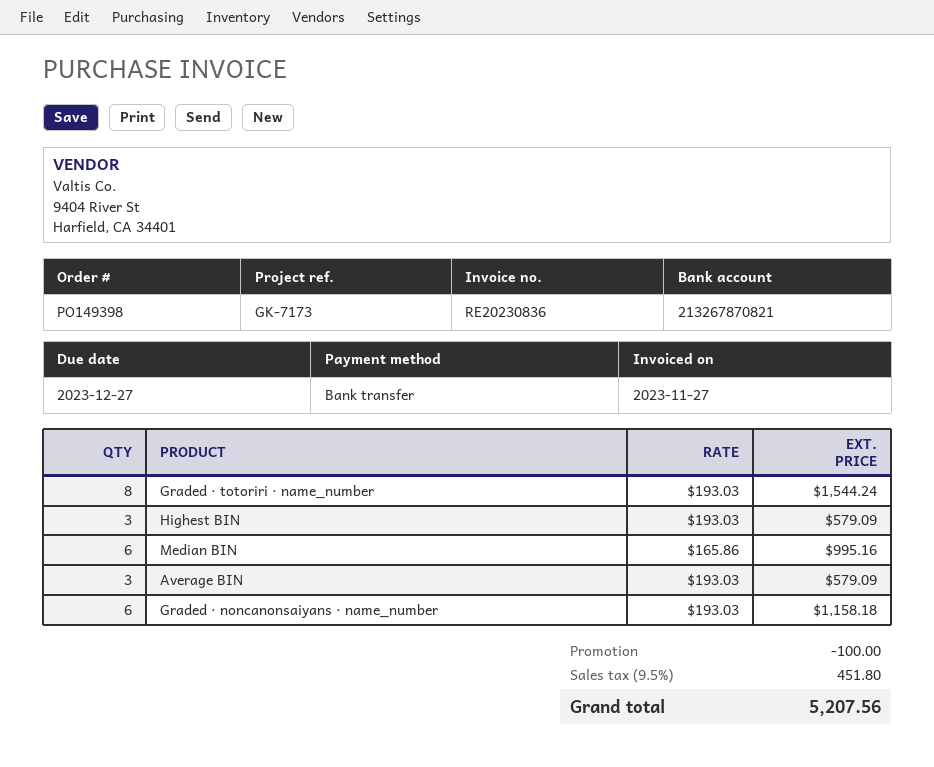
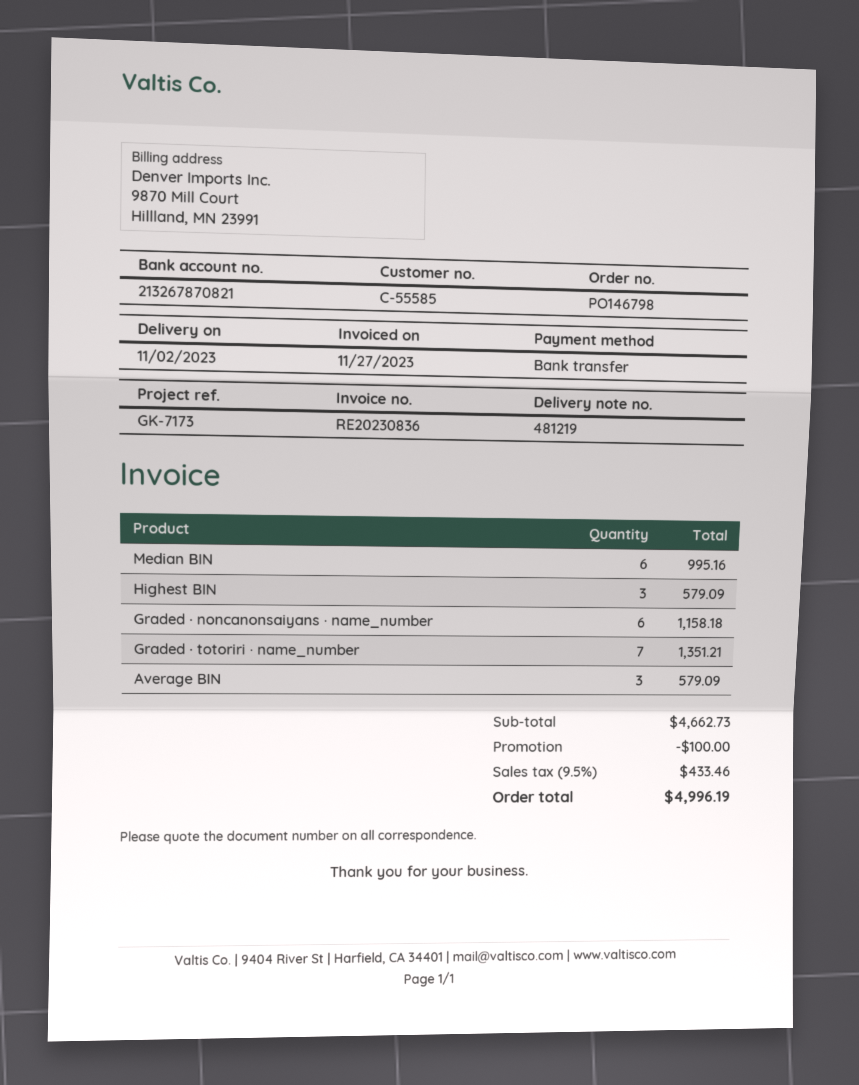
order number: PO149398 -> PO146798
Graded · totoriri · name_number: 8 for 1544.24 -> 7 for 1351.21
tax: 9.5% = 451.80 -> 9.5% = 433.46
total: 5207.56 -> 4996.19

